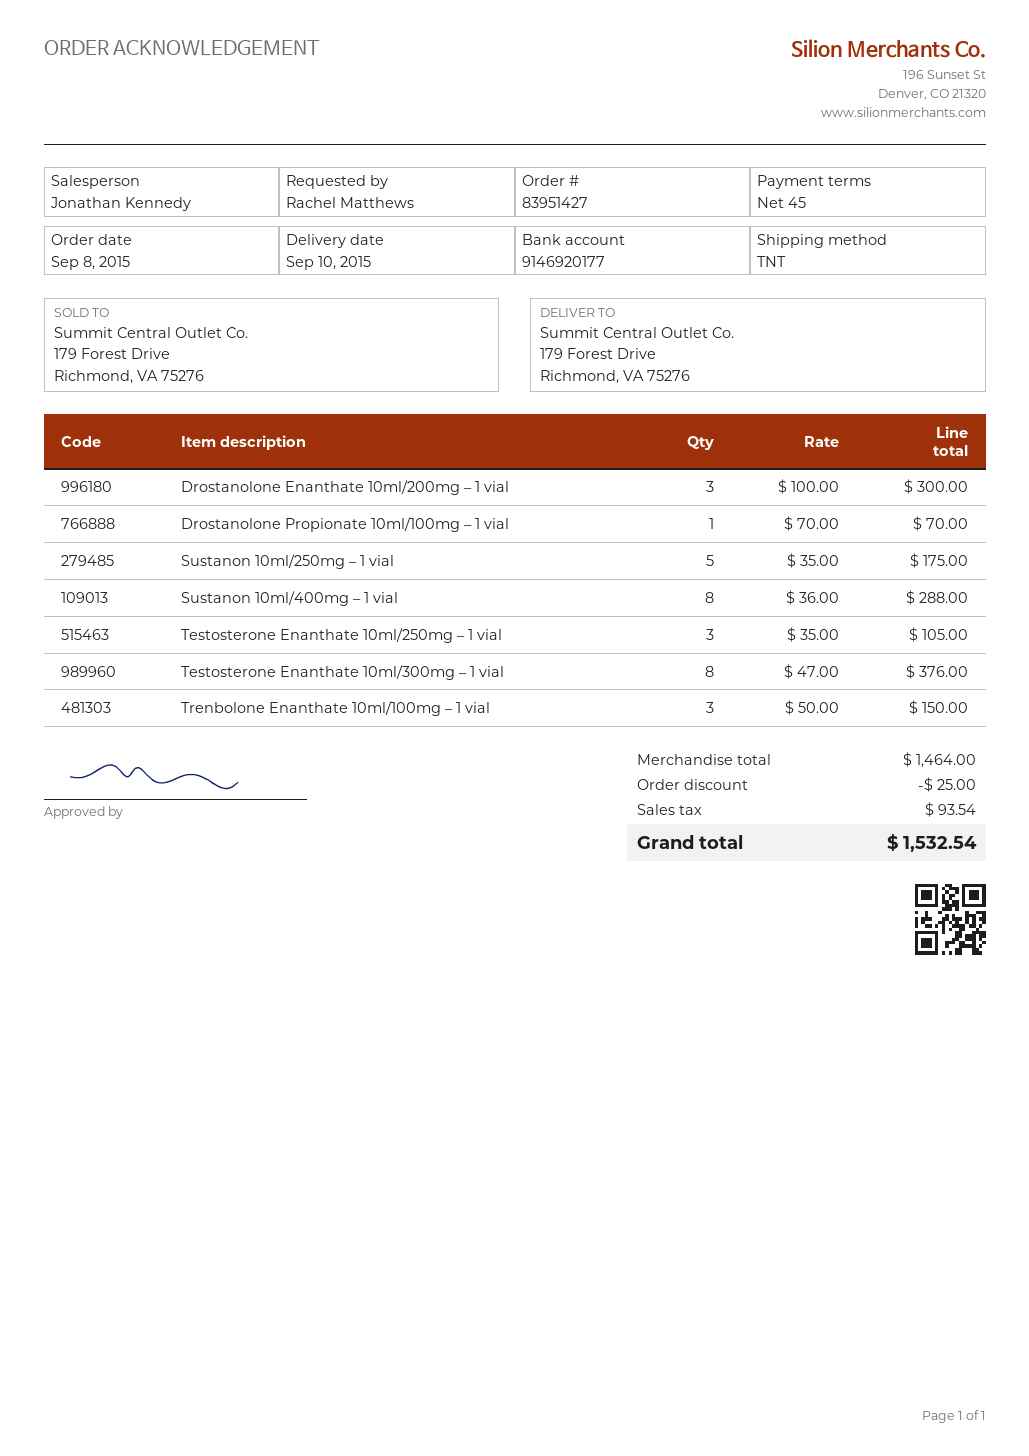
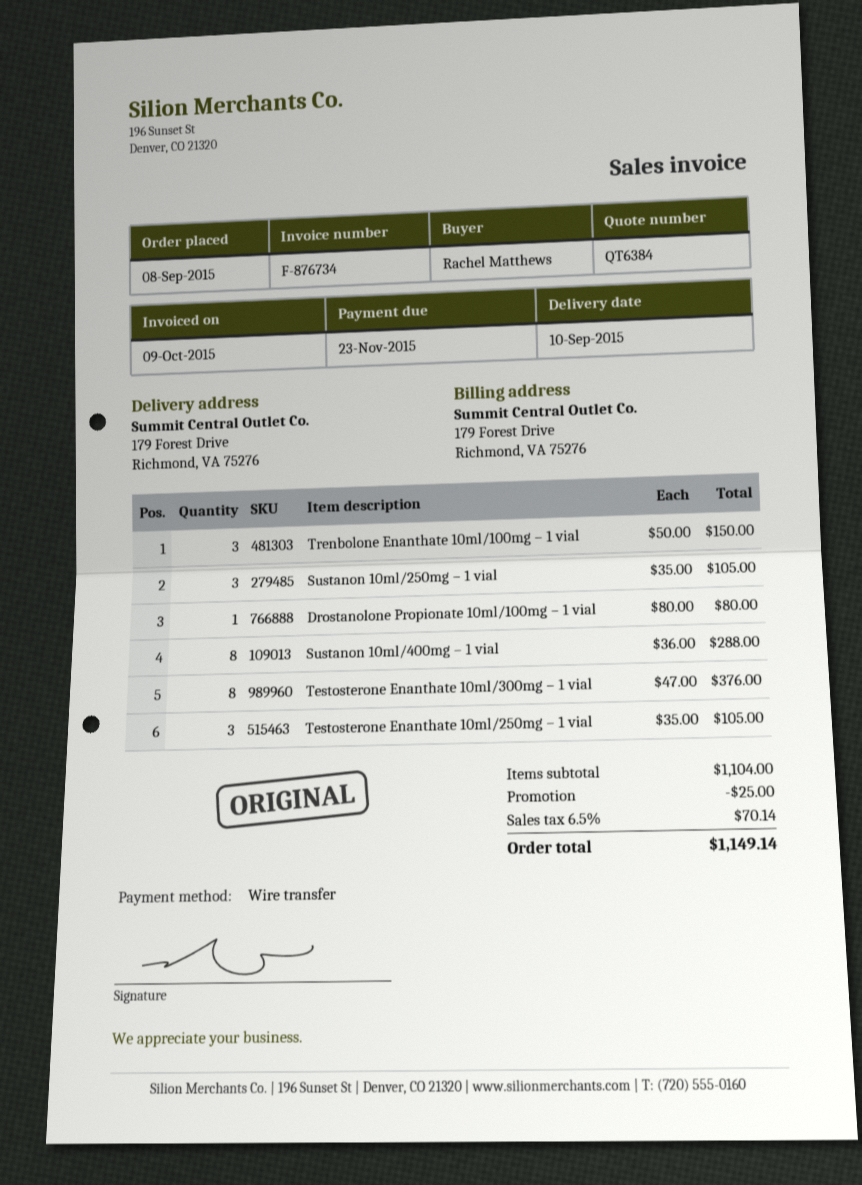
Drostanolone Enanthate 10ml/200mg – 1 vial: 3 x 100.00 = 300.00 -> none
Drostanolone Propionate 10ml/100mg – 1 vial: 1 x 70.00 = 70.00 -> 1 x 80.00 = 80.00
Sustanon 10ml/250mg – 1 vial: 5 x 35.00 = 175.00 -> 3 x 35.00 = 105.00
subtotal: 1464.00 -> 1104.00
tax: 93.54 -> 70.14
total: 1532.54 -> 1149.14

